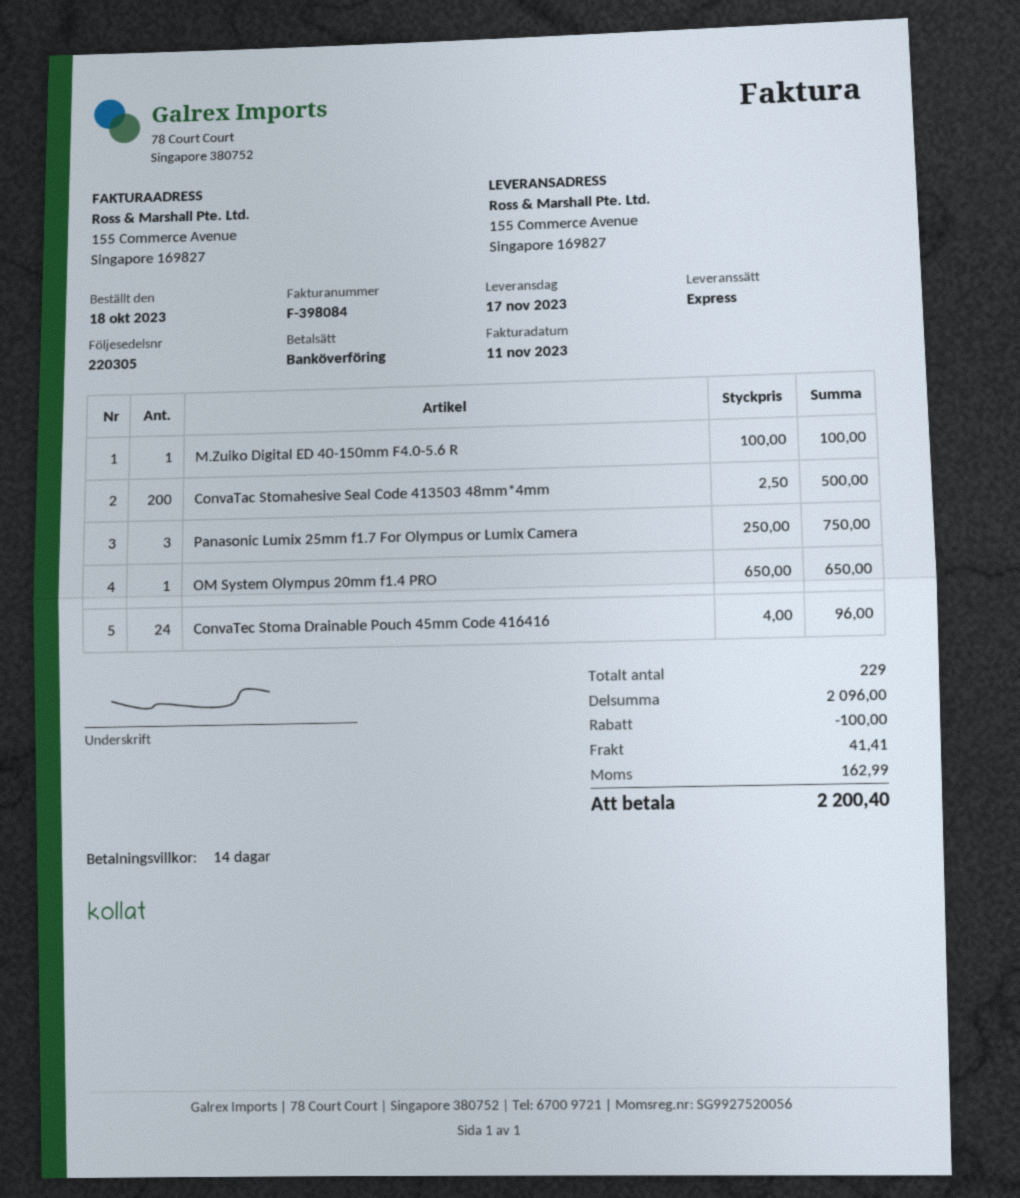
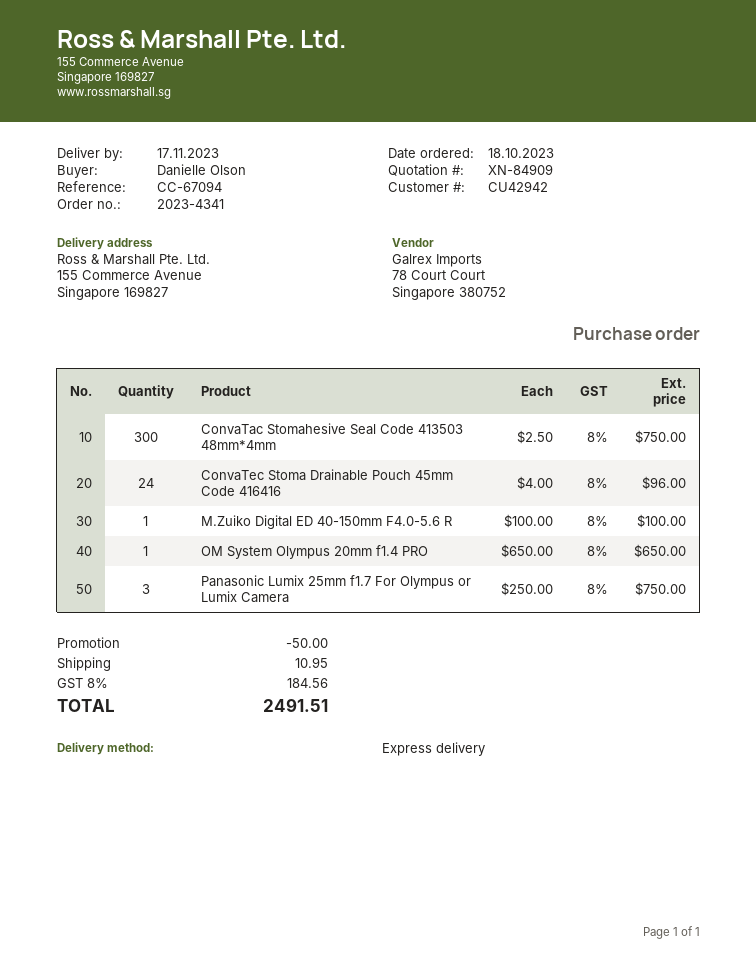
ConvaTac Stomahesive Seal Code 413503 48mm*4mm: 200 x 2.50 = 500.00 -> 300 x 2.50 = 750.00
discount: 100.00 -> 50.00
shipping: 41.41 -> 10.95
tax: 162.99 -> 184.56
total: 2200.40 -> 2491.51

